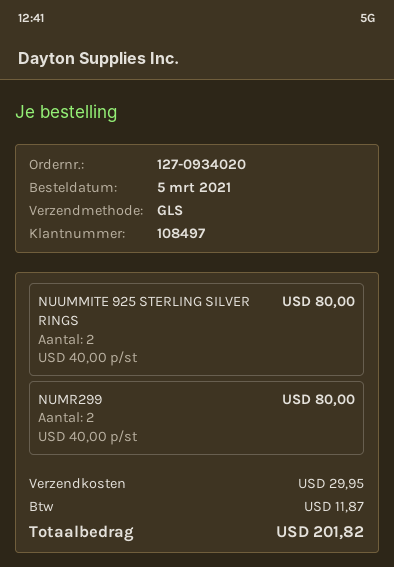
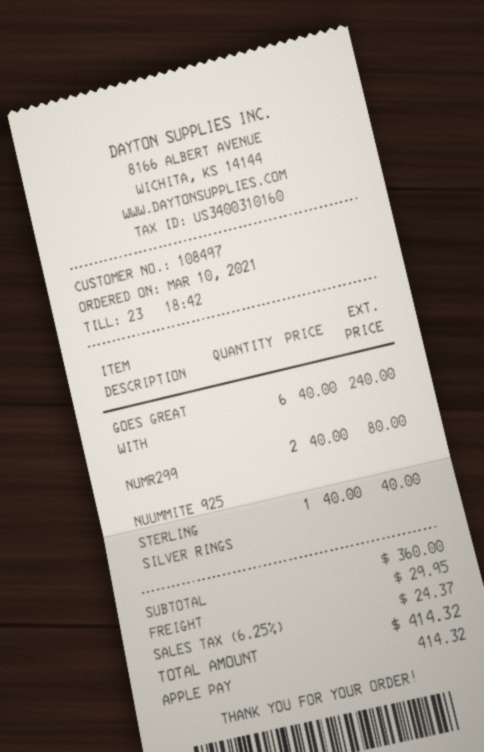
order date: 2021-03-05 -> 2021-03-10
NUUMMITE 925 STERLING SILVER RINGS: 2 x 40.00 = 80.00 -> 1 x 40.00 = 40.00
GOES GREAT WITH: none -> 6 x 40.00 = 240.00
tax: 11.87 -> 24.37
total: 201.82 -> 414.32

